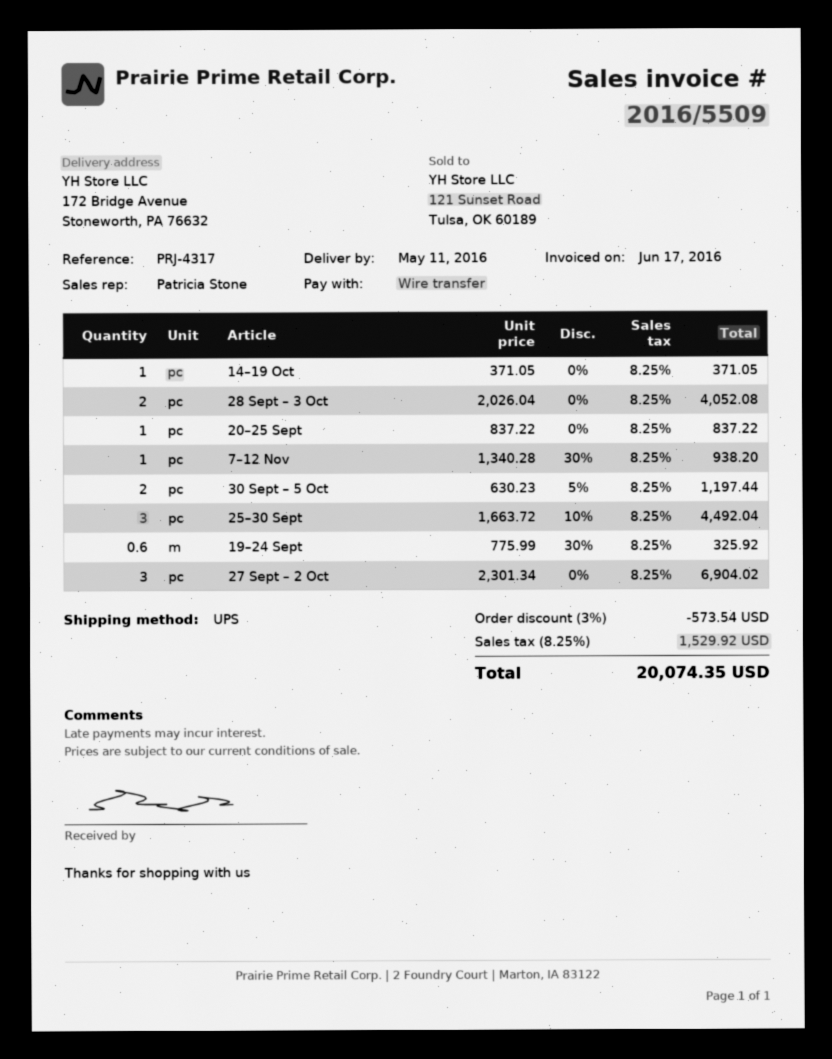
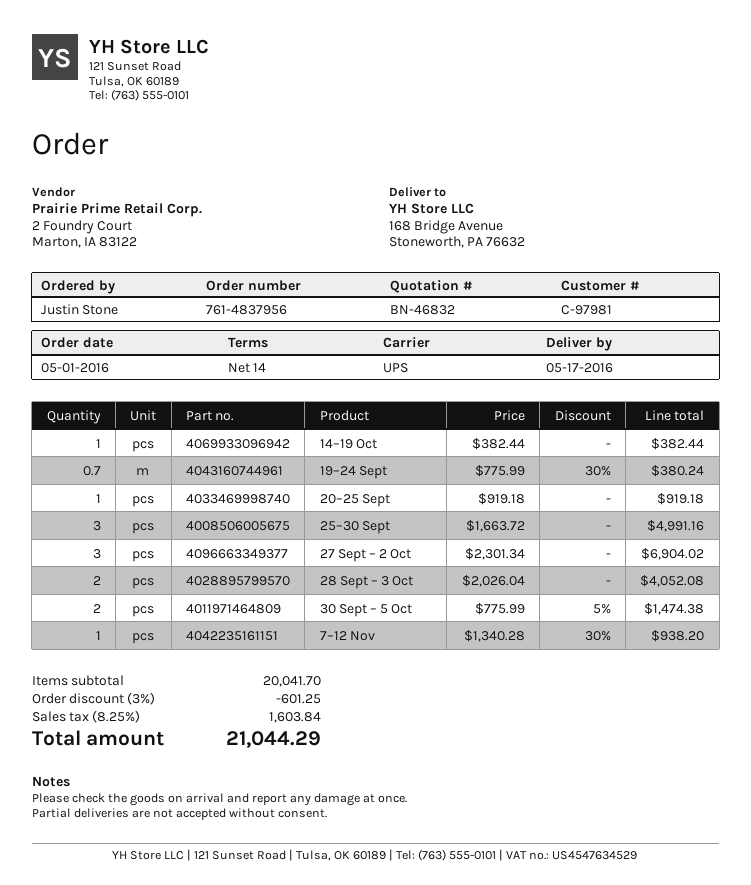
delivery date: 2016-05-11 -> 2016-05-17
ship to: 172 Bridge Avenue, Stoneworth, PA 76632 -> 168 Bridge Avenue, Stoneworth, PA 76632
14–19 Oct: 1 x 371.05 = 371.05 -> 1 x 382.44 = 382.44
20–25 Sept: 1 x 837.22 = 837.22 -> 1 x 919.18 = 919.18
30 Sept – 5 Oct: 2 x 630.23 - 5% = 1197.44 -> 2 x 775.99 - 5% = 1474.38
25–30 Sept: 3 x 1663.72 - 10% = 4492.04 -> 3 x 1663.72 = 4991.16
19–24 Sept: 0.6 x 775.99 - 30% = 325.92 -> 0.7 x 775.99 - 30% = 380.24
discount: 3% = 573.54 -> 3% = 601.25
tax: 8.25% = 1529.92 -> 8.25% = 1603.84
total: 20074.35 -> 21044.29

